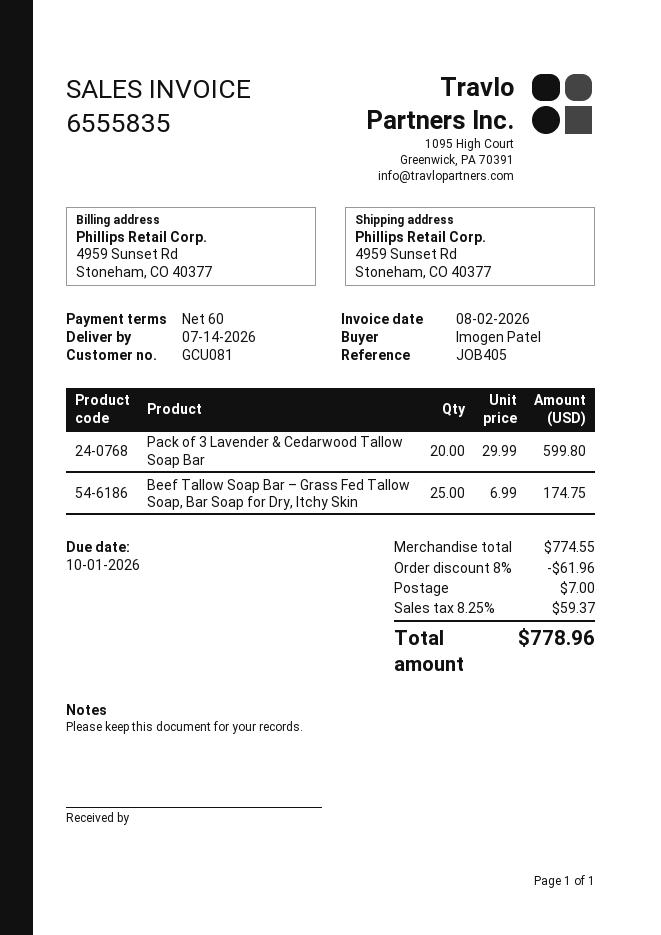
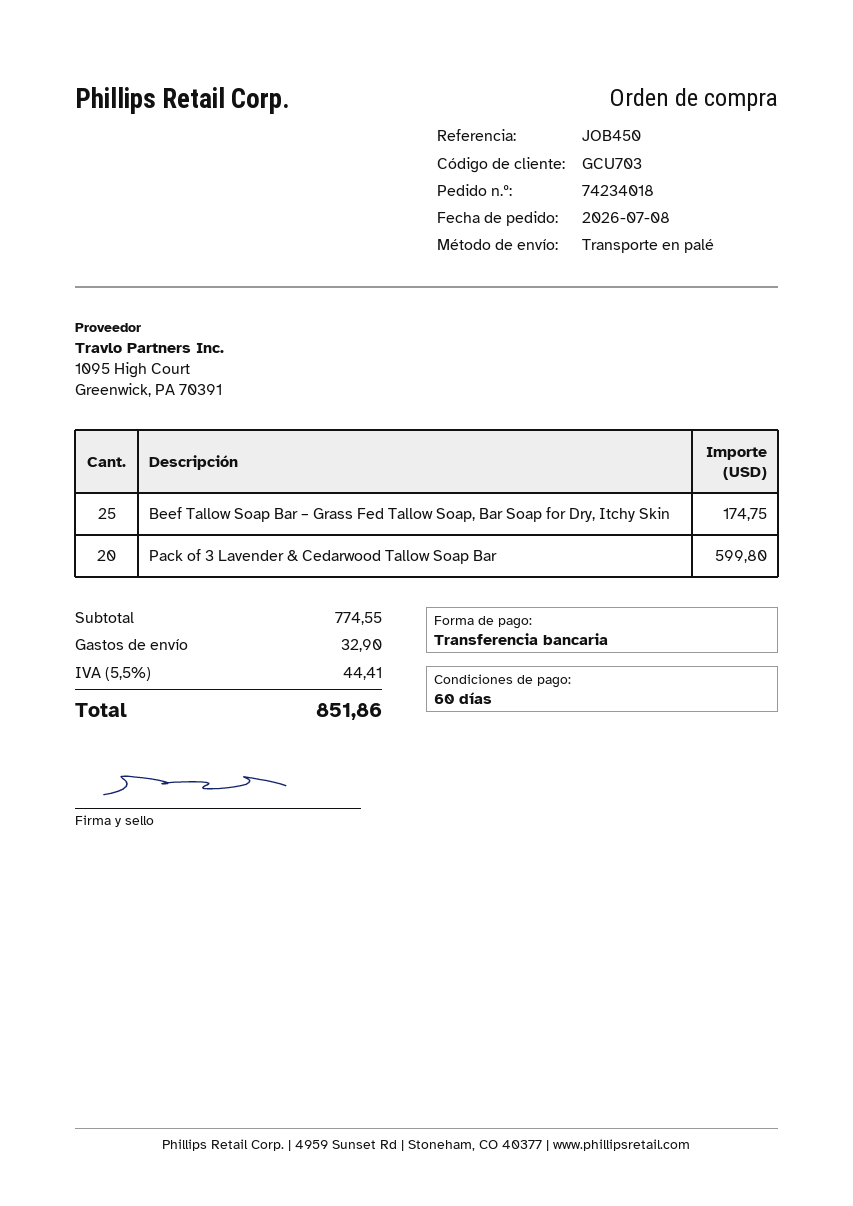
customer number: GCU081 -> GCU703
reference: JOB405 -> JOB450
discount: 8% = 61.96 -> none
shipping: 7.00 -> 32.90
tax: 8.25% = 59.37 -> 5.5% = 44.41
total: 778.96 -> 851.86

